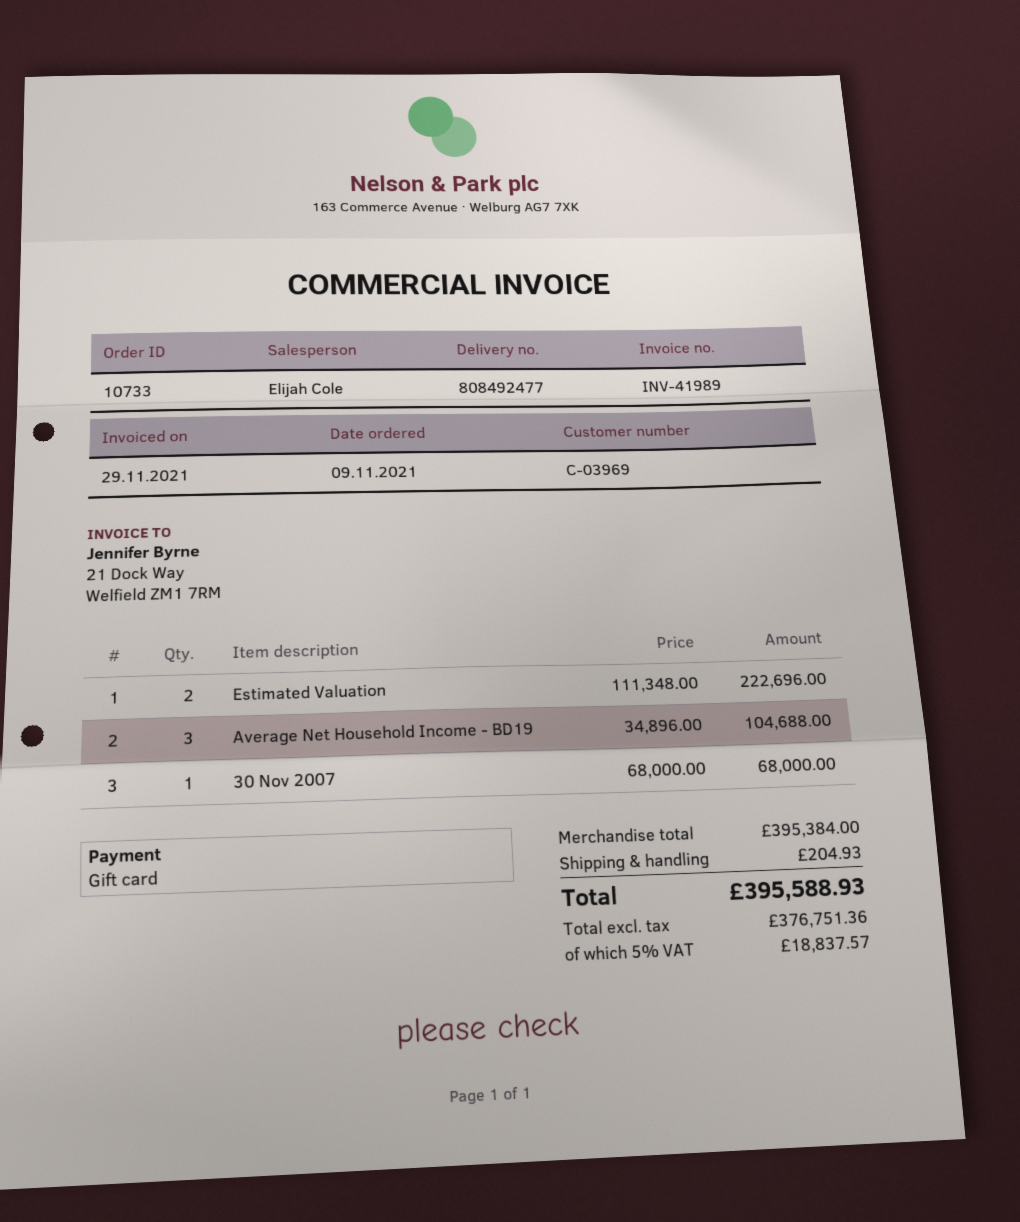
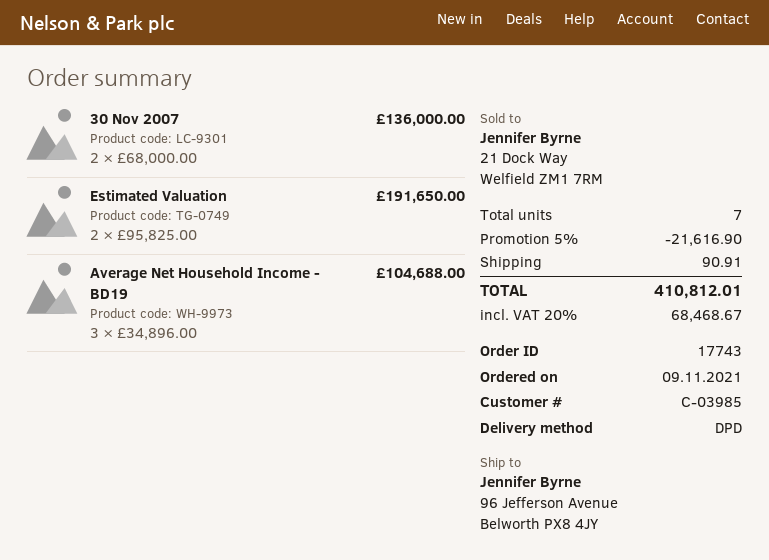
order number: 10733 -> 17743
customer number: C-03969 -> C-03985
Estimated Valuation: 2 x 111348.00 = 222696.00 -> 2 x 95825.00 = 191650.00
30 Nov 2007: 1 x 68000.00 = 68000.00 -> 2 x 68000.00 = 136000.00
discount: none -> 5% = 21616.90
shipping: 204.93 -> 90.91
tax: 5% = 18837.57 -> 20% = 68468.67
total: 395588.93 -> 410812.01

